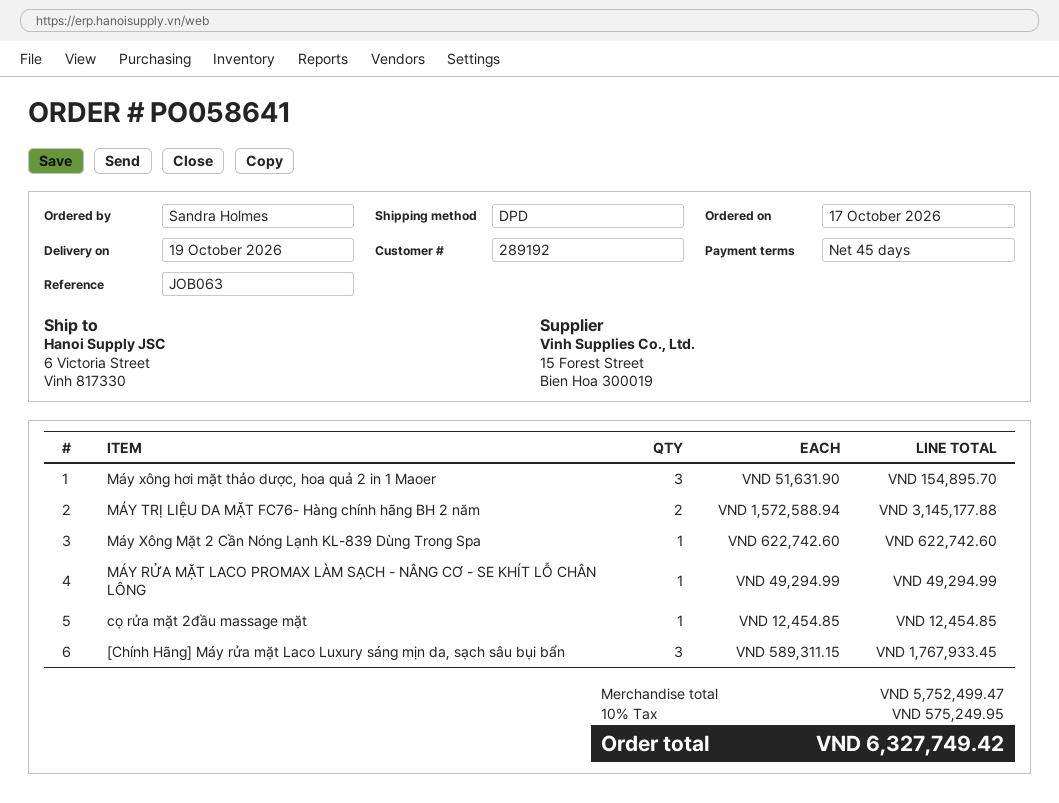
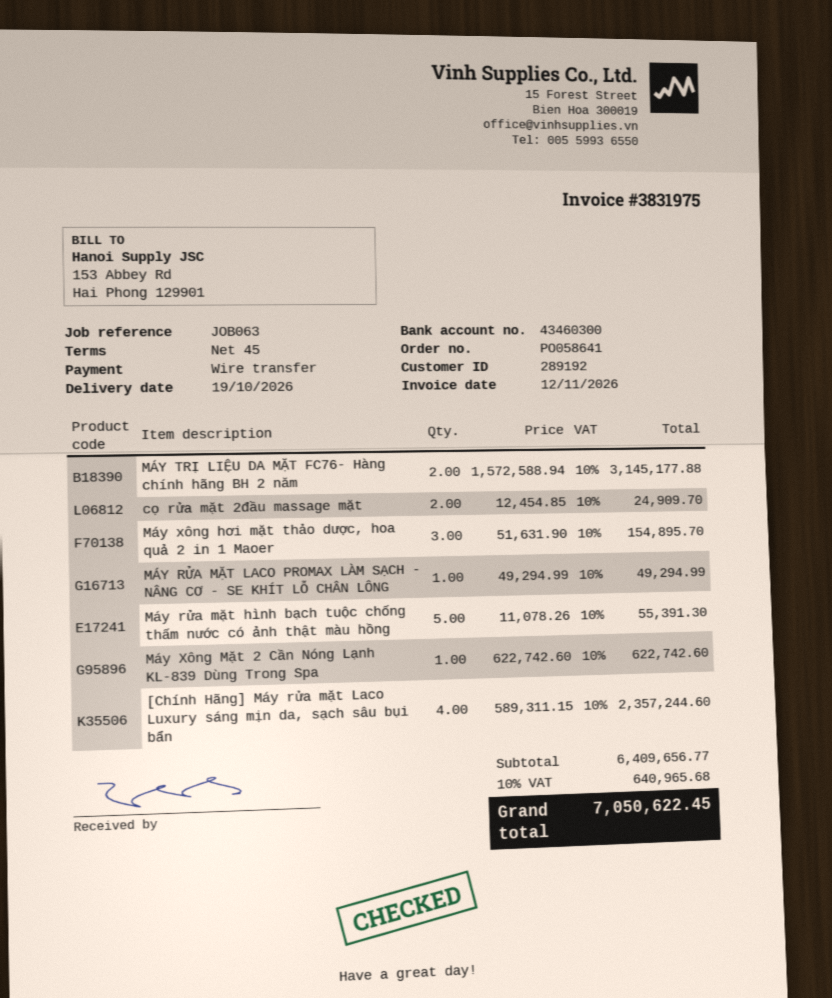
cọ rửa mặt 2đầu massage mặt: 1 x 12454.85 = 12454.85 -> 2 x 12454.85 = 24909.70
[Chính Hãng] Máy rửa mặt Laco Luxury sáng mịn da, sạch sâu bụi bẩn: 3 x 589311.15 = 1767933.45 -> 4 x 589311.15 = 2357244.60
Máy rửa mặt hình bạch tuộc chống thấm nước có ảnh thật màu hồng: none -> 5 x 11078.26 = 55391.30
subtotal: 5752499.47 -> 6409656.77
tax: 10% = 575249.95 -> 10% = 640965.68
total: 6327749.42 -> 7050622.45

